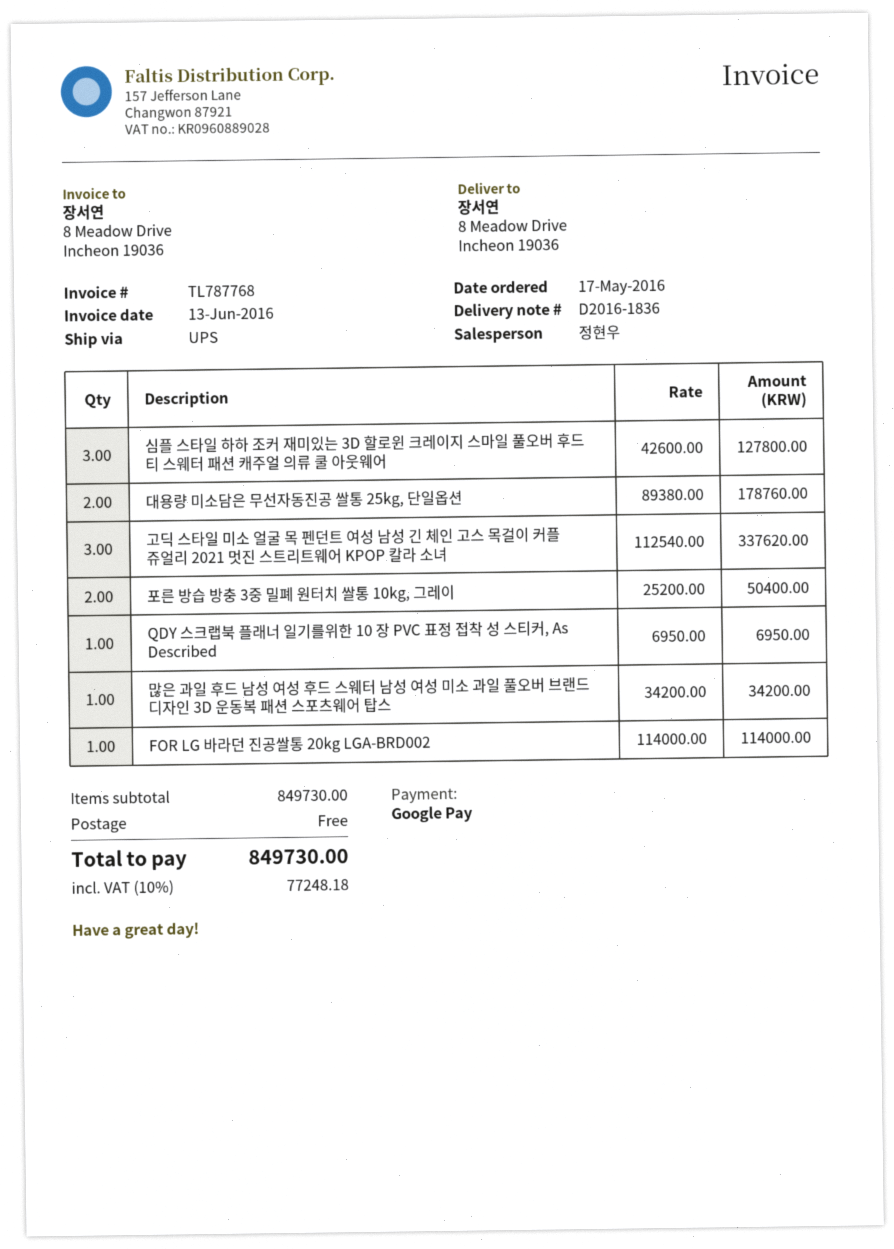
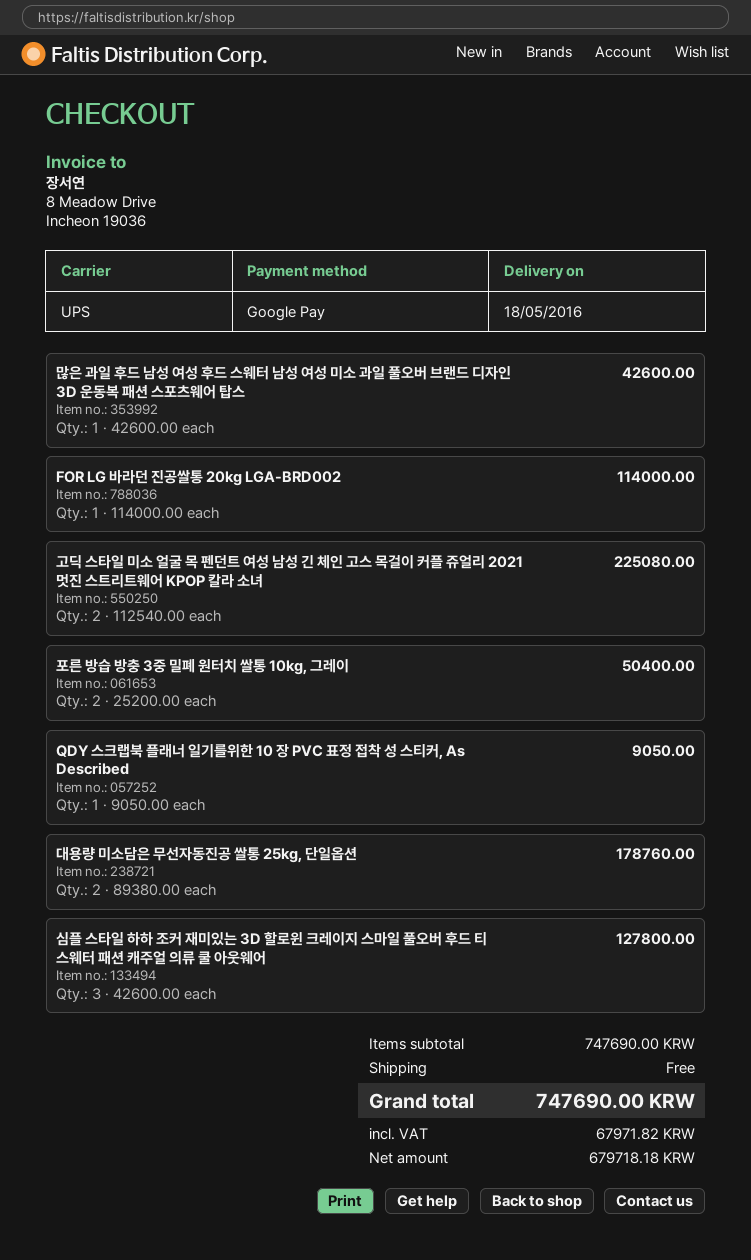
고딕 스타일 미소 얼굴 목 펜던트 여성 남성 긴 체인 고스 목걸이 커플 쥬얼리 2021 멋진 스트리트웨어 KPOP 칼라 소녀: 3 x 112540.00 = 337620.00 -> 2 x 112540.00 = 225080.00
QDY 스크랩북 플래너 일기를위한 10 장 PVC 표정 접착 성 스티커, As Described: 1 x 6950.00 = 6950.00 -> 1 x 9050.00 = 9050.00
많은 과일 후드 남성 여성 후드 스웨터 남성 여성 미소 과일 풀오버 브랜드 디자인 3D 운동복 패션 스포츠웨어 탑스: 1 x 34200.00 = 34200.00 -> 1 x 42600.00 = 42600.00
subtotal: 849730.00 -> 747690.00
tax: 77248.18 -> 67971.82
total: 849730.00 -> 747690.00

